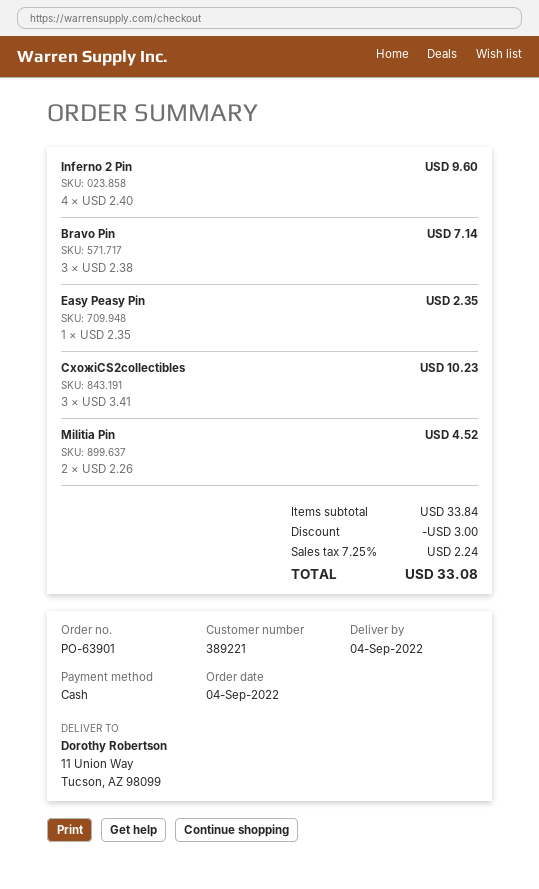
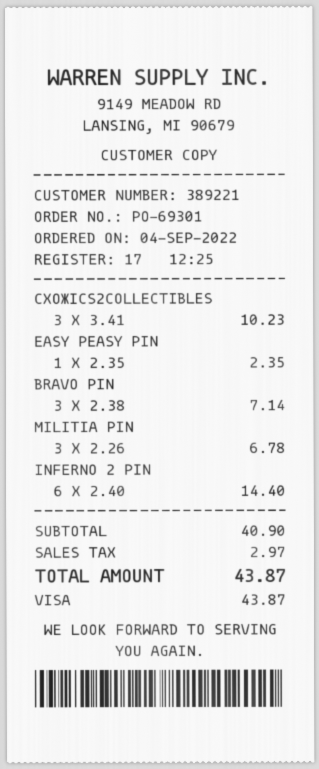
order number: PO-63901 -> PO-69301
payment method: cash -> Visa
Inferno 2 Pin: 4 x 2.40 = 9.60 -> 6 x 2.40 = 14.40
Militia Pin: 2 x 2.26 = 4.52 -> 3 x 2.26 = 6.78
subtotal: 33.84 -> 40.90
discount: 3.00 -> none
tax: 2.24 -> 2.97
total: 33.08 -> 43.87

